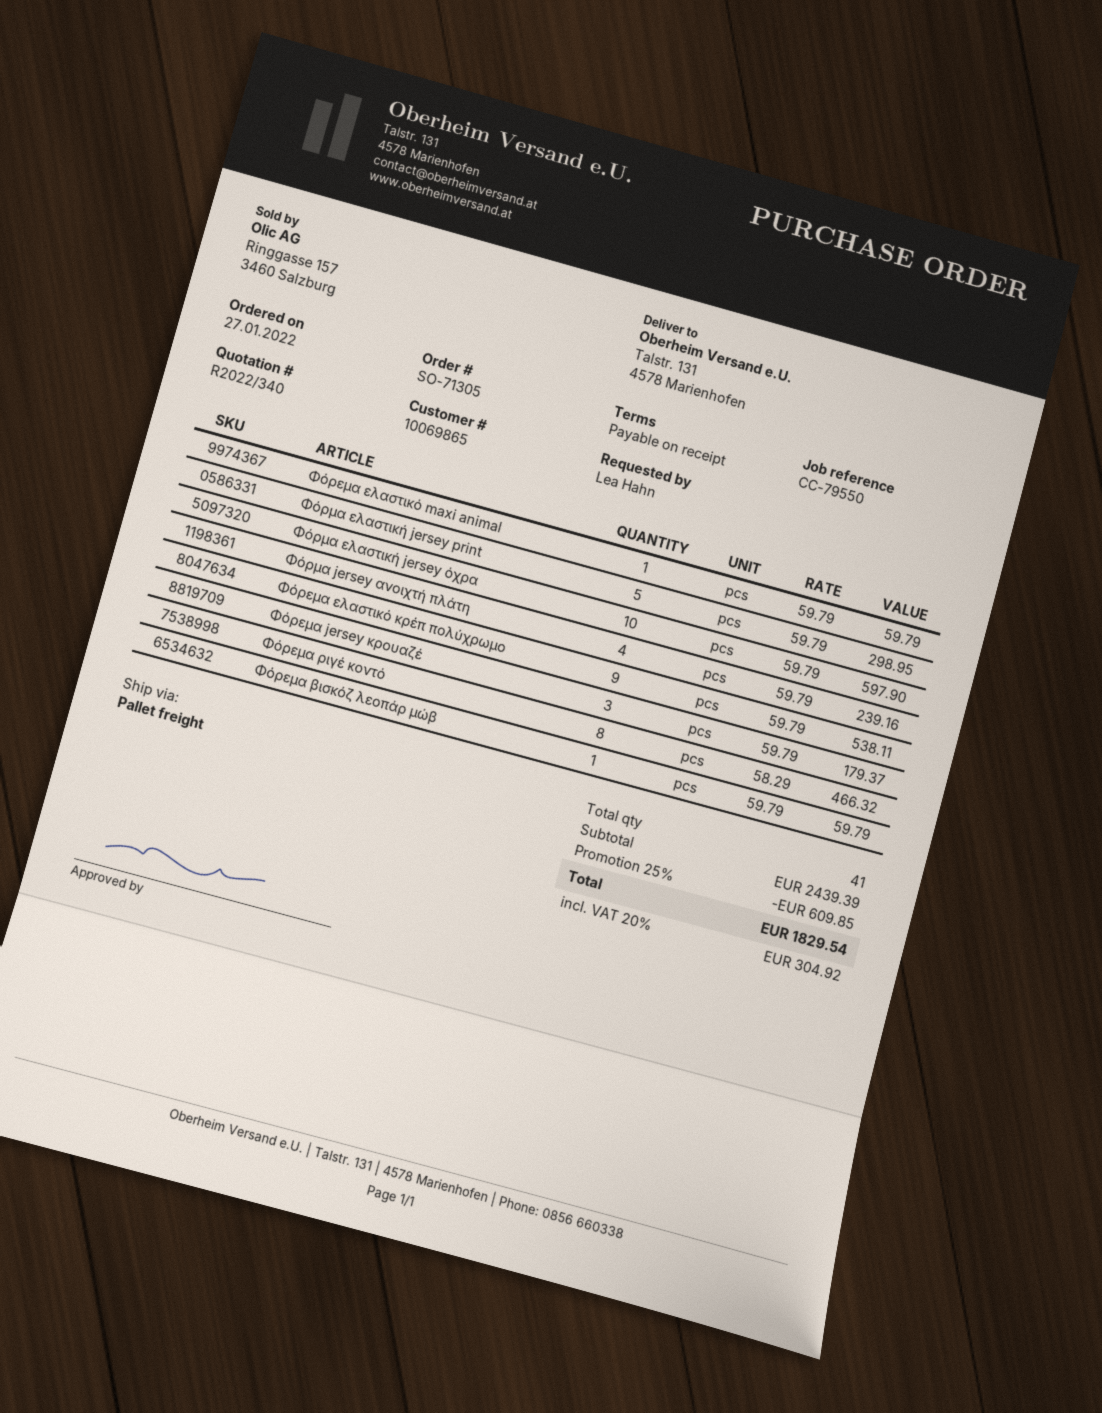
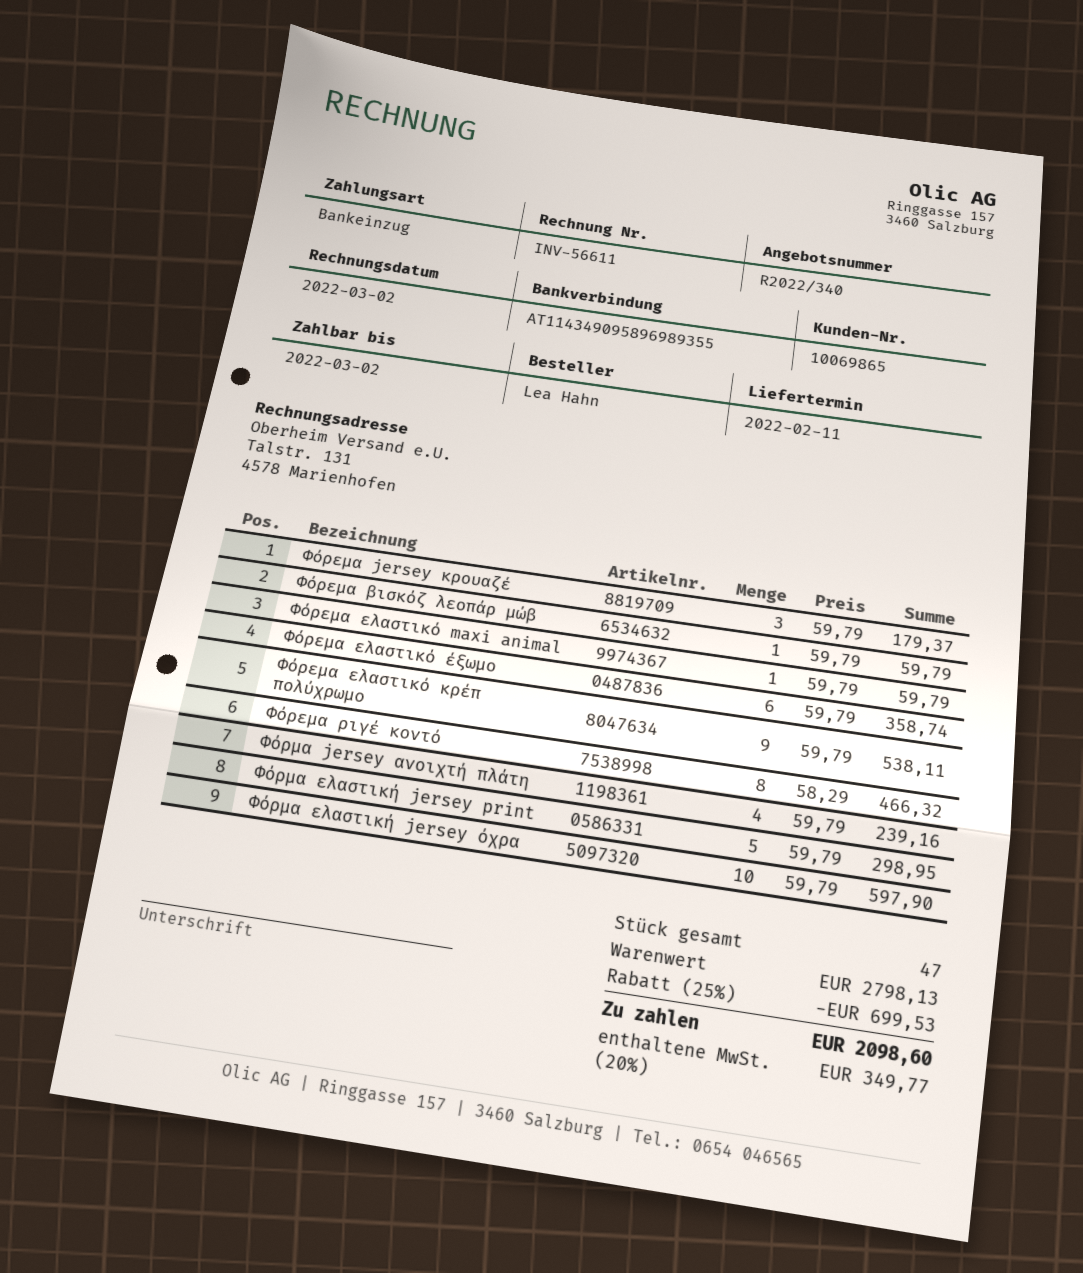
Φόρεμα ελαστικό έξωμο: none -> 6 x 59.79 = 358.74
total quantity: 41 -> 47
subtotal: 2439.39 -> 2798.13
discount: 25% = 609.85 -> 25% = 699.53
tax: 20% = 304.92 -> 20% = 349.77
total: 1829.54 -> 2098.60

